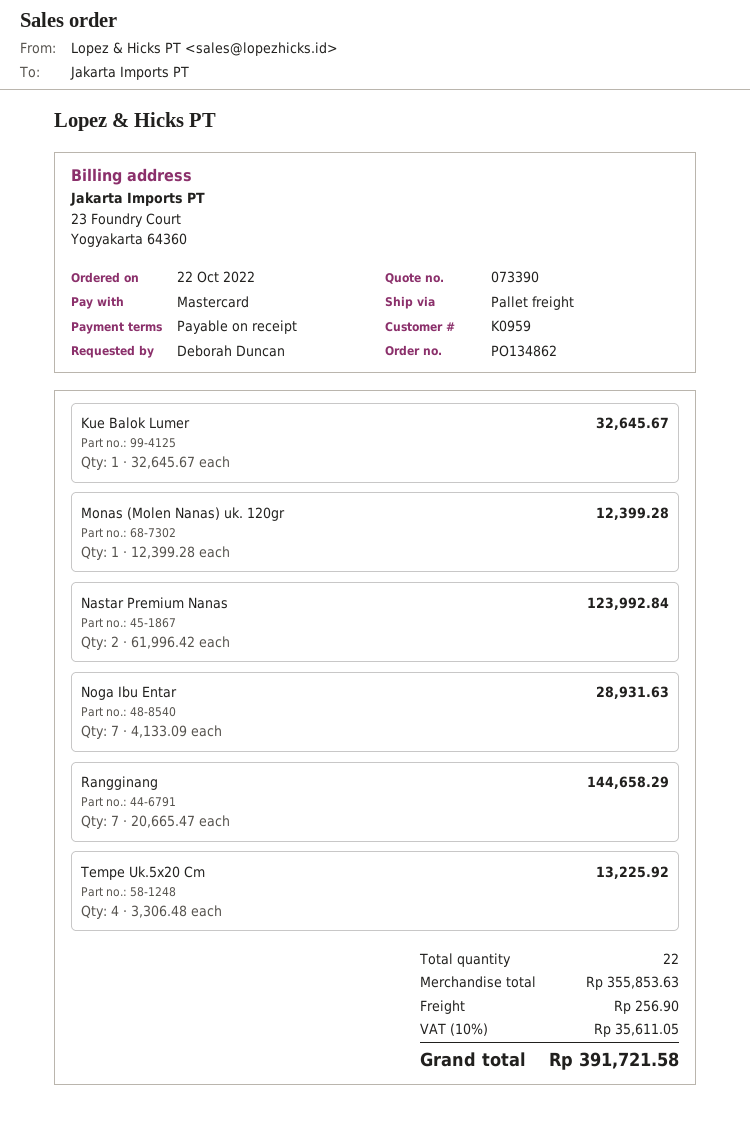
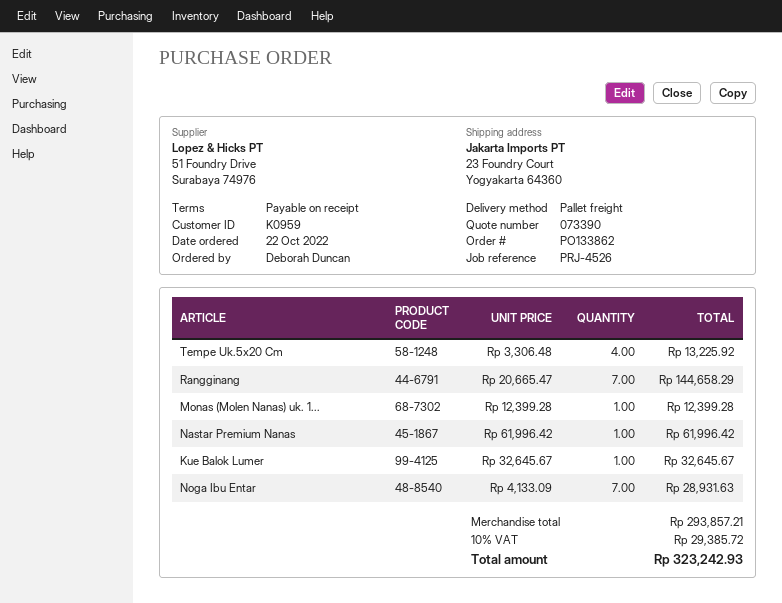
order number: PO134862 -> PO133862
Nastar Premium Nanas: 2 x 61996.42 = 123992.84 -> 1 x 61996.42 = 61996.42
subtotal: 355853.63 -> 293857.21
shipping: 256.90 -> none
tax: 10% = 35611.05 -> 10% = 29385.72
total: 391721.58 -> 323242.93

